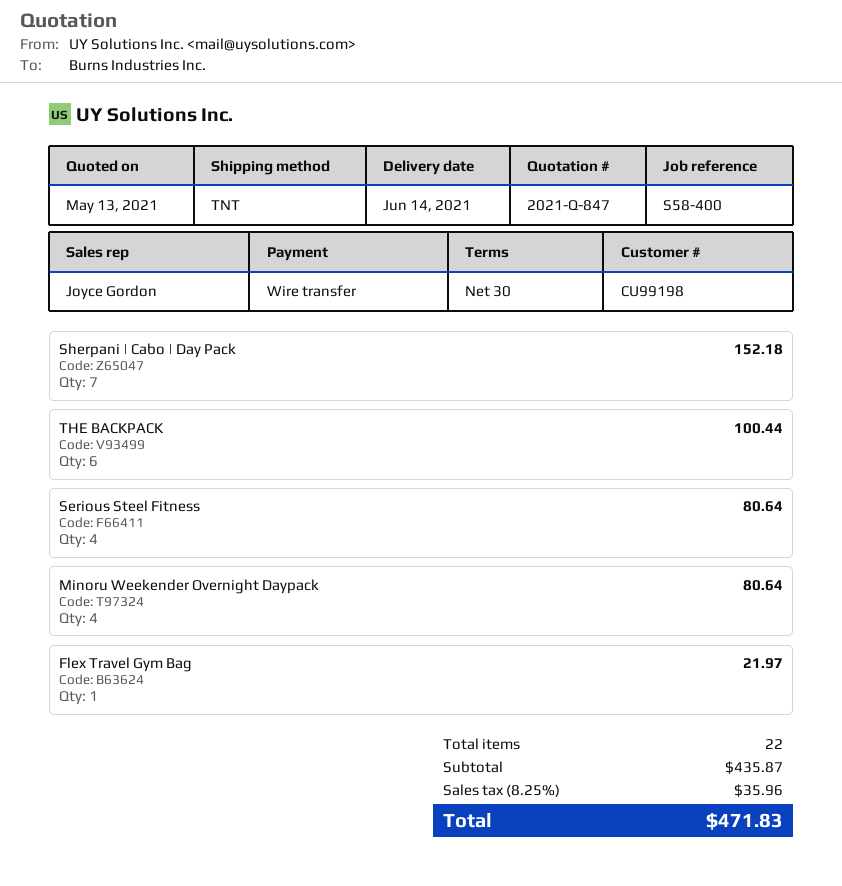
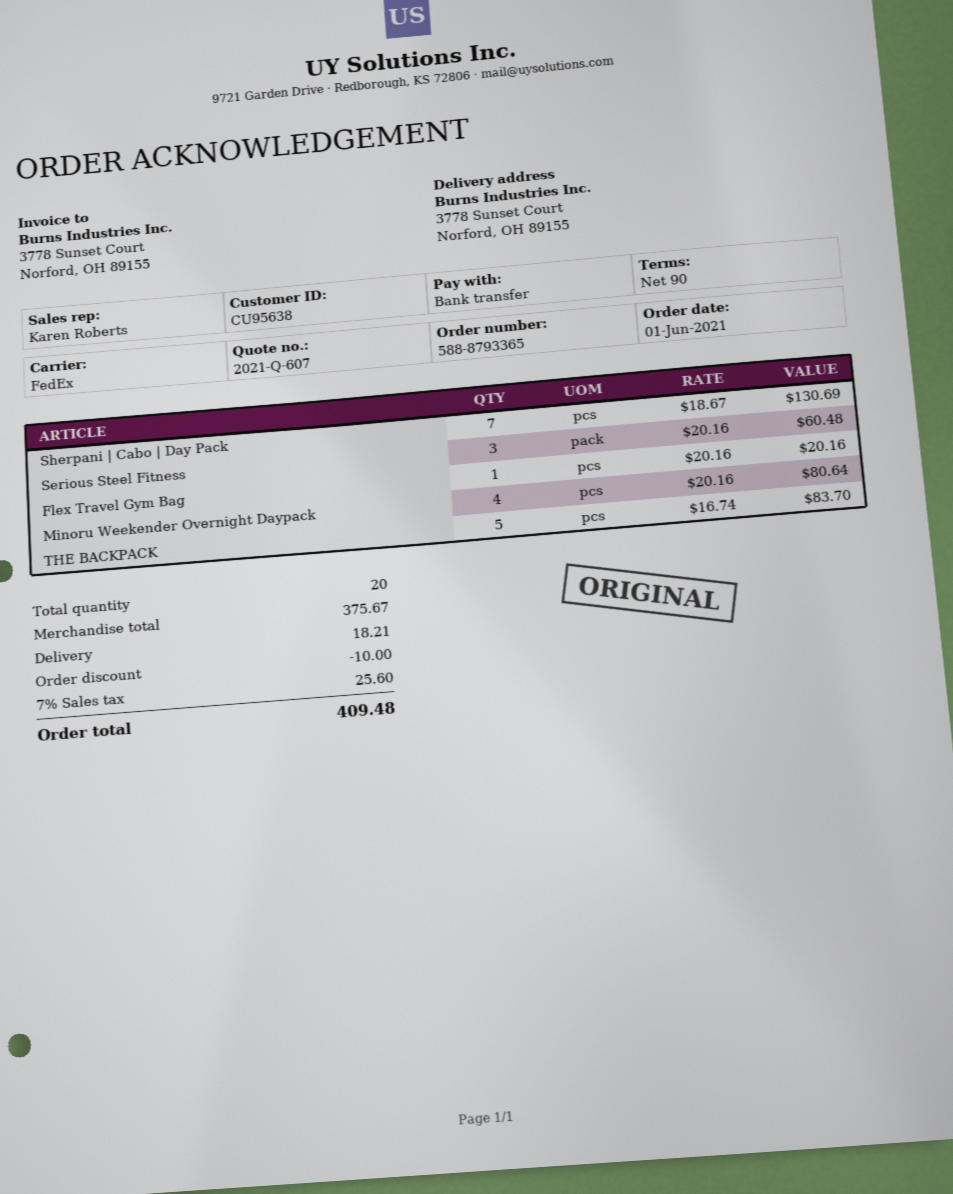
quote number: 2021-Q-847 -> 2021-Q-607
payment terms: 30 days -> 90 days
customer number: CU99198 -> CU95638
sales rep: Joyce Gordon -> Karen Roberts
shipping method: TNT -> FedEx
Sherpani | Cabo | Day Pack: 7 for 152.18 -> 7 for 130.69
THE BACKPACK: 6 for 100.44 -> 5 for 83.70
Serious Steel Fitness: 4 for 80.64 -> 3 for 60.48
Flex Travel Gym Bag: 1 for 21.97 -> 1 for 20.16
total quantity: 22 -> 20
subtotal: 435.87 -> 375.67
discount: none -> 10.00
shipping: none -> 18.21
tax: 8.25% = 35.96 -> 7% = 25.60
total: 471.83 -> 409.48

